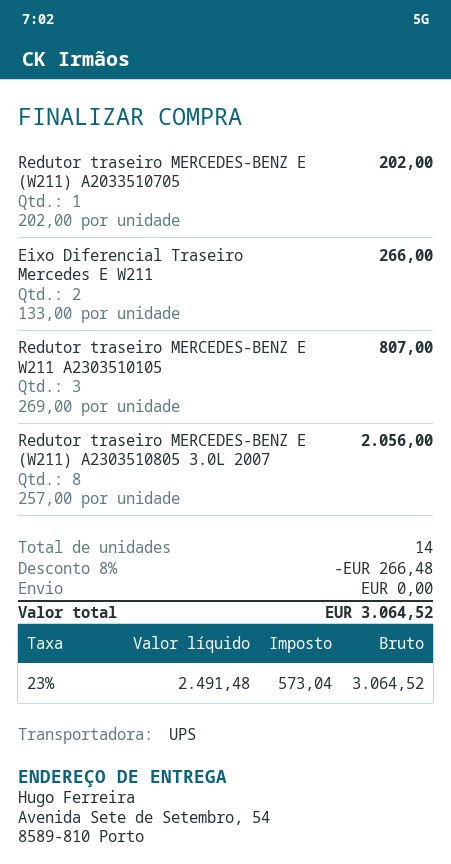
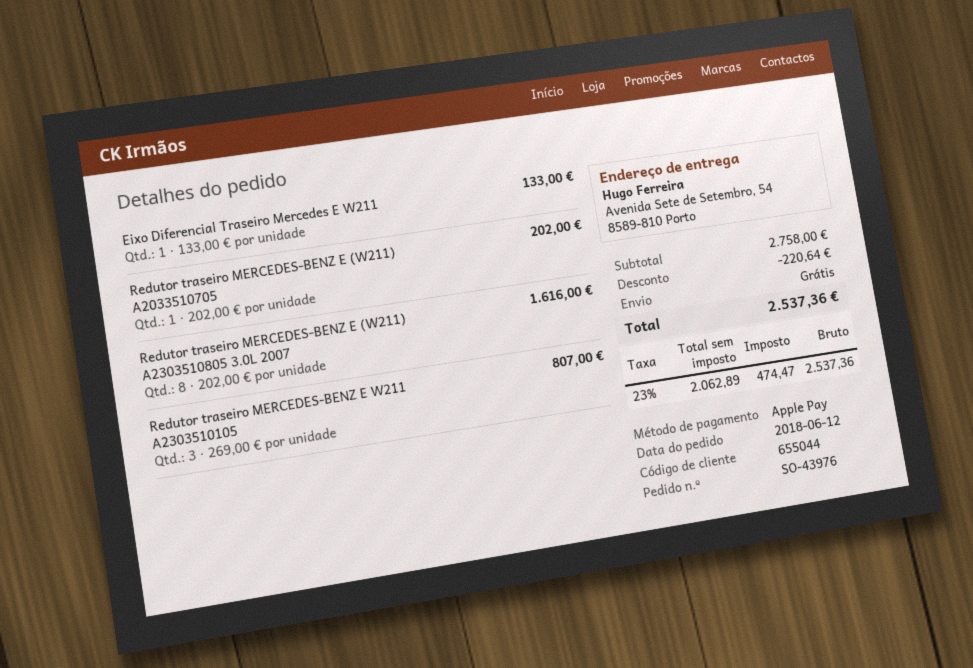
Eixo Diferencial Traseiro Mercedes E W211: 2 x 133.00 = 266.00 -> 1 x 133.00 = 133.00
Redutor traseiro MERCEDES-BENZ E (W211) A2303510805 3.0L 2007: 8 x 257.00 = 2056.00 -> 8 x 202.00 = 1616.00
discount: 266.48 -> 220.64
net: 2491.48 -> 2062.89
tax: 23% = 573.04 -> 23% = 474.47
total: 3064.52 -> 2537.36

